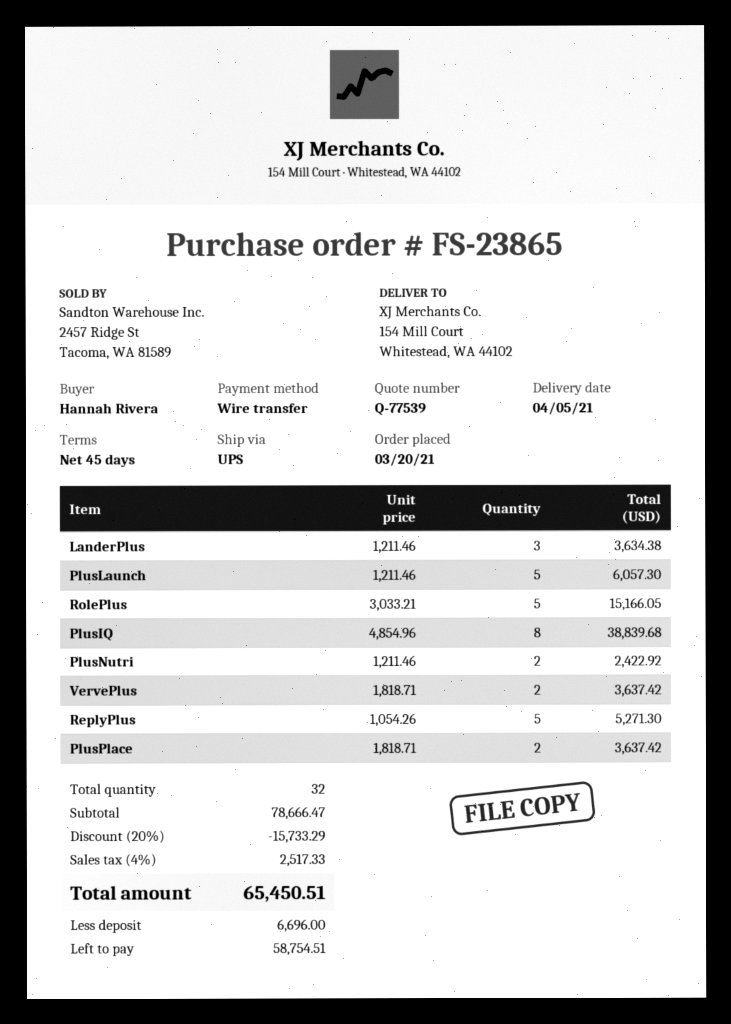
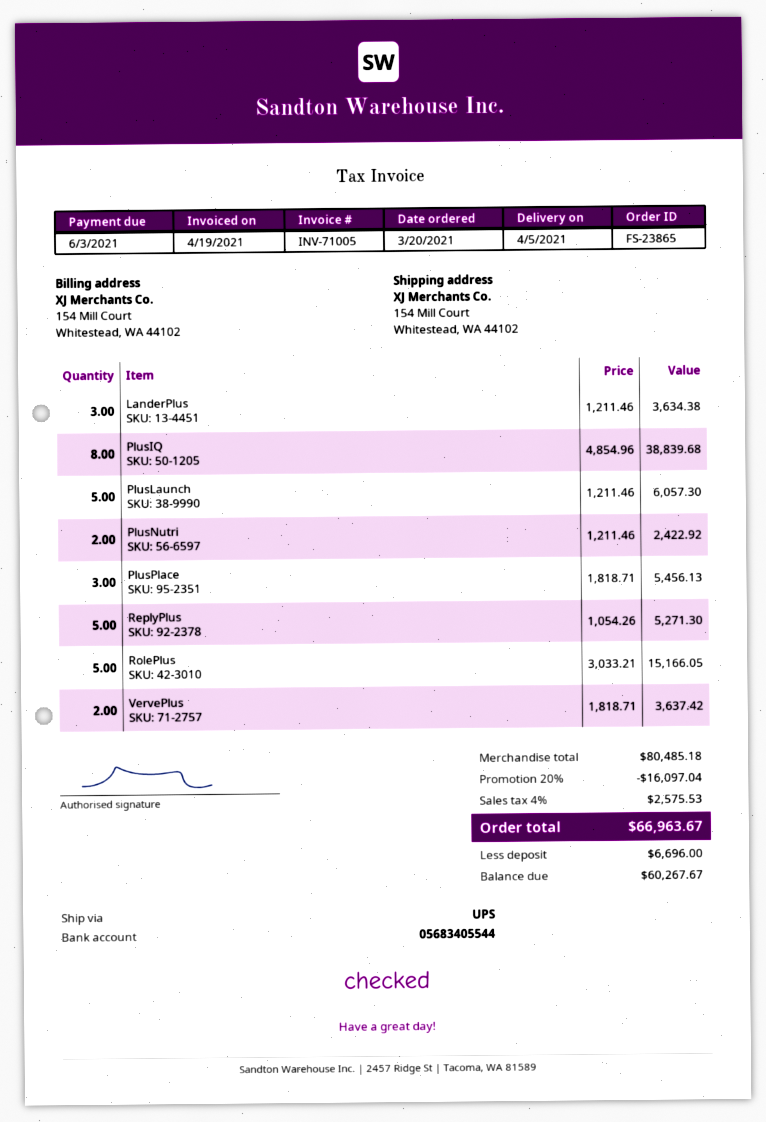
PlusPlace: 2 x 1818.71 = 3637.42 -> 3 x 1818.71 = 5456.13
subtotal: 78666.47 -> 80485.18
discount: 20% = 15733.29 -> 20% = 16097.04
tax: 4% = 2517.33 -> 4% = 2575.53
total: 65450.51 -> 66963.67
balance: 58754.51 -> 60267.67

